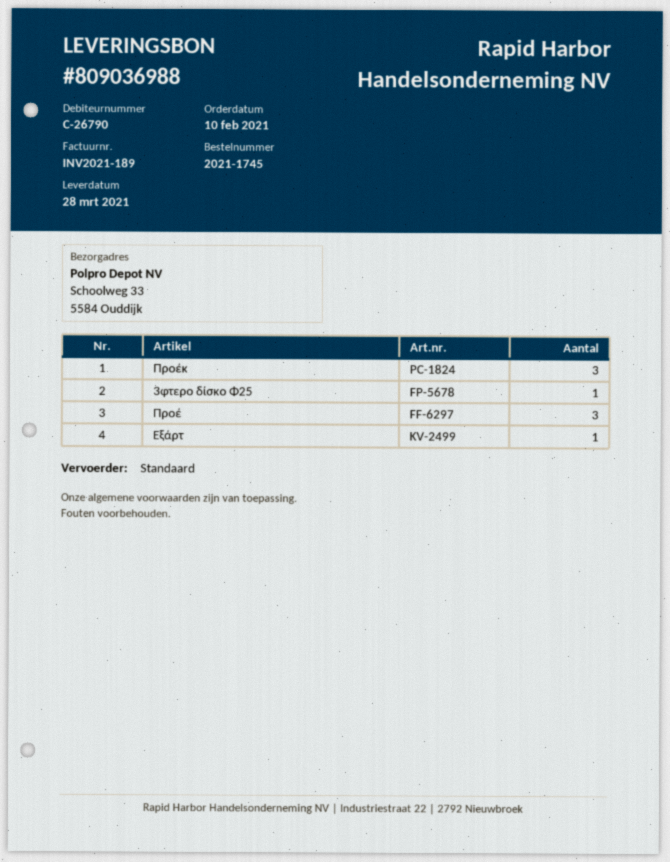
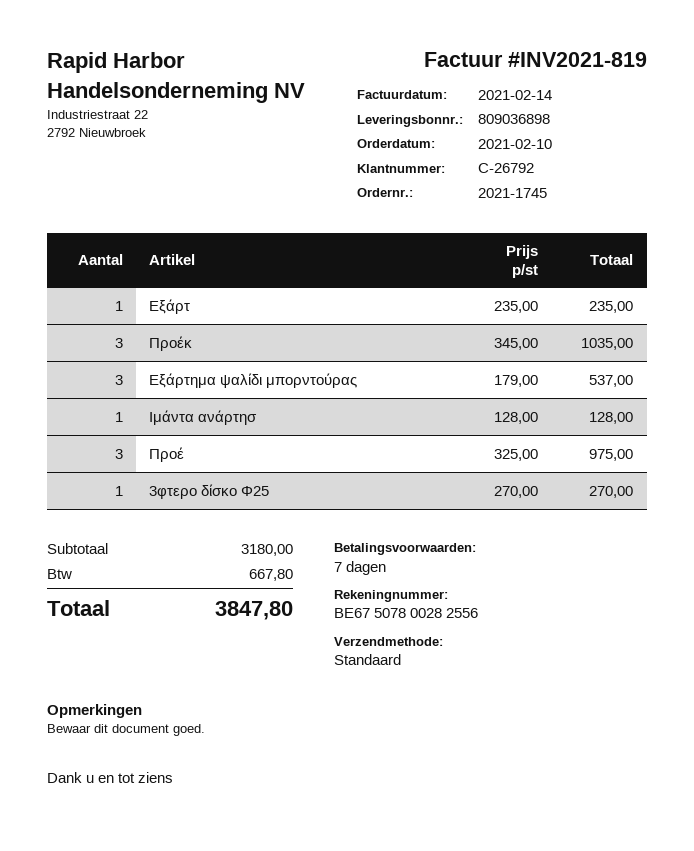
delivery note number: 809036988 -> 809036898
invoice number: INV2021-189 -> INV2021-819
customer number: C-26790 -> C-26792
Εξάρτημα ψαλίδι μπορντούρας: none -> 3
Ιμάντα ανάρτησ: none -> 1

